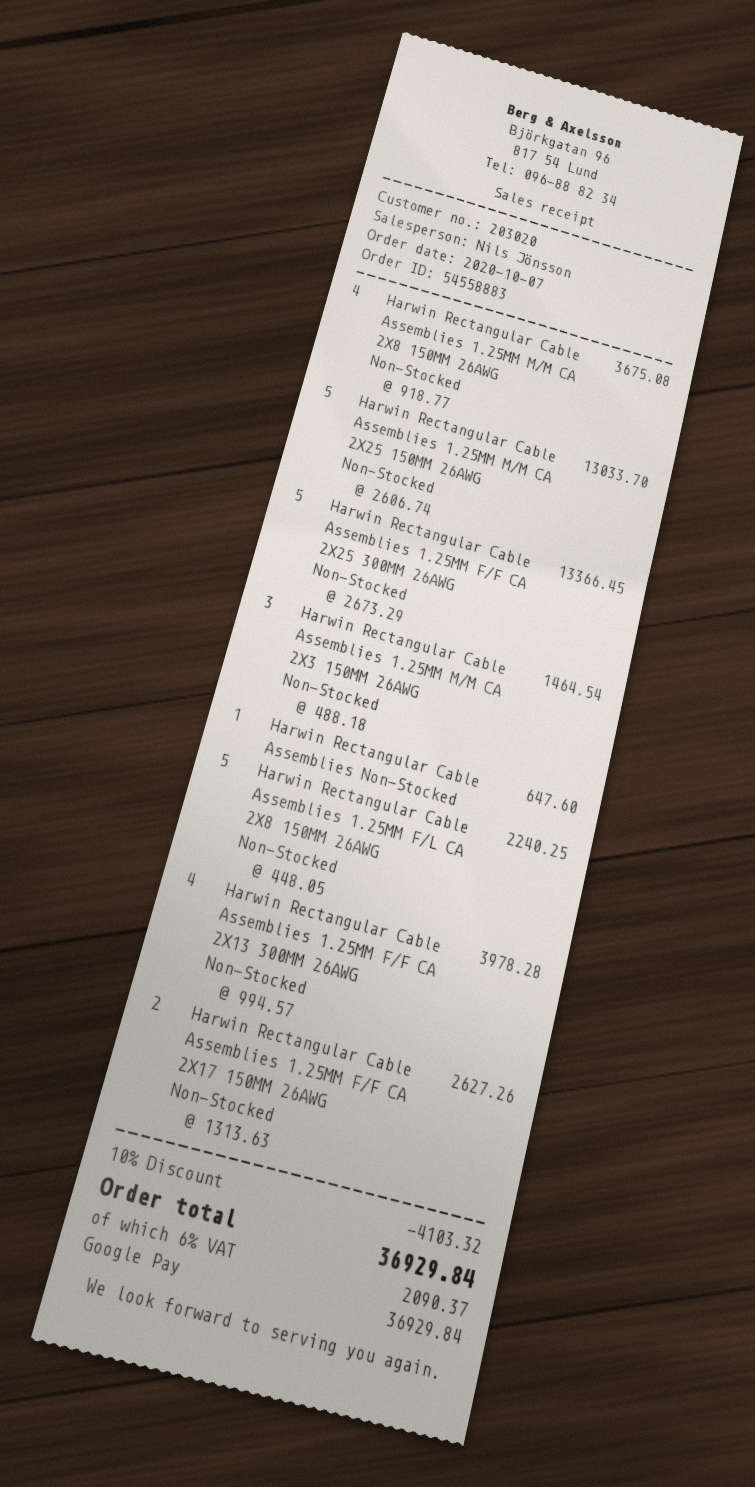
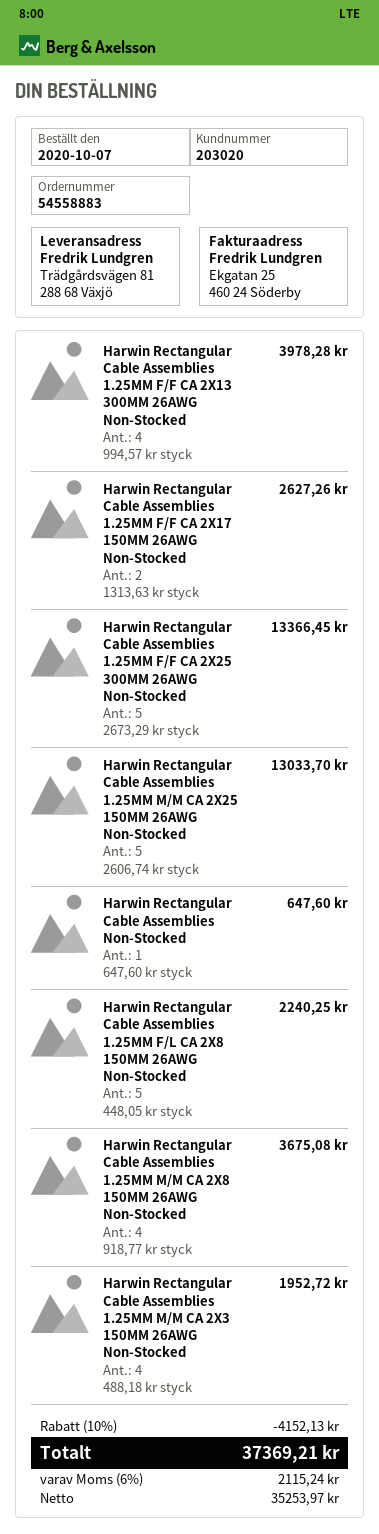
Harwin Rectangular Cable Assemblies 1.25MM M/M CA 2X3 150MM 26AWG Non-Stocked: 3 x 488.18 = 1464.54 -> 4 x 488.18 = 1952.72
discount: 10% = 4103.32 -> 10% = 4152.13
tax: 6% = 2090.37 -> 6% = 2115.24
total: 36929.84 -> 37369.21

